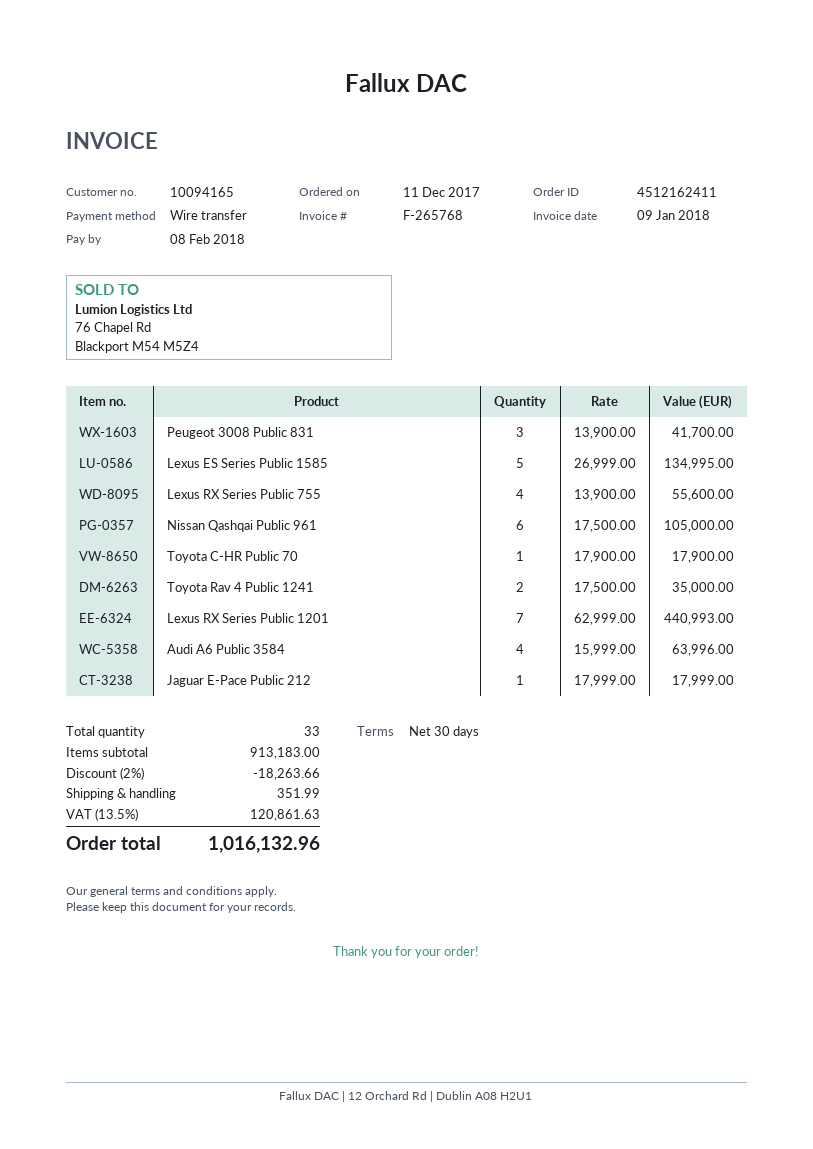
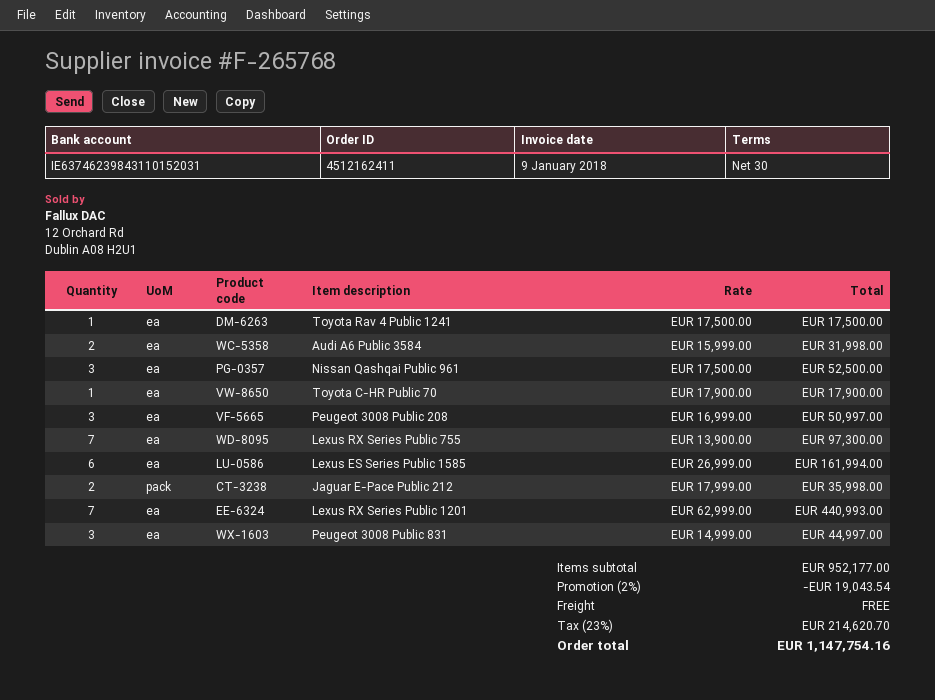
Peugeot 3008 Public 831: 3 x 13900.00 = 41700.00 -> 3 x 14999.00 = 44997.00
Lexus ES Series Public 1585: 5 x 26999.00 = 134995.00 -> 6 x 26999.00 = 161994.00
Lexus RX Series Public 755: 4 x 13900.00 = 55600.00 -> 7 x 13900.00 = 97300.00
Nissan Qashqai Public 961: 6 x 17500.00 = 105000.00 -> 3 x 17500.00 = 52500.00
Toyota Rav 4 Public 1241: 2 x 17500.00 = 35000.00 -> 1 x 17500.00 = 17500.00
Audi A6 Public 3584: 4 x 15999.00 = 63996.00 -> 2 x 15999.00 = 31998.00
Jaguar E-Pace Public 212: 1 x 17999.00 = 17999.00 -> 2 x 17999.00 = 35998.00
Peugeot 3008 Public 208: none -> 3 x 16999.00 = 50997.00
subtotal: 913183.00 -> 952177.00
discount: 2% = 18263.66 -> 2% = 19043.54
shipping: 351.99 -> 0.00
tax: 13.5% = 120861.63 -> 23% = 214620.70
total: 1016132.96 -> 1147754.16

